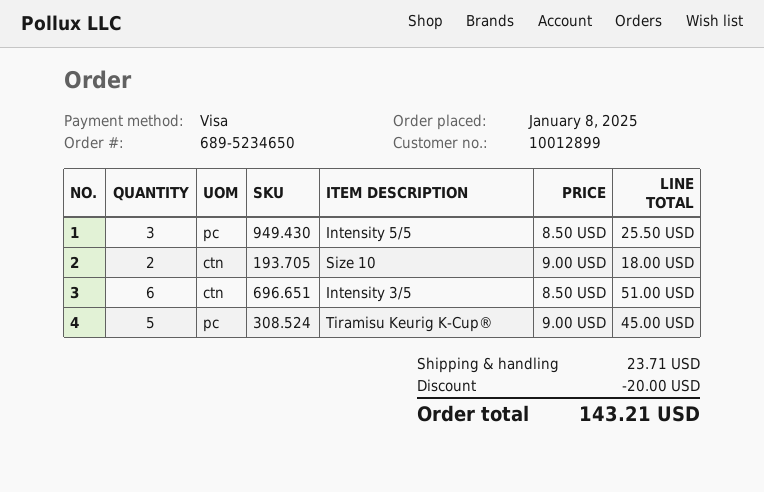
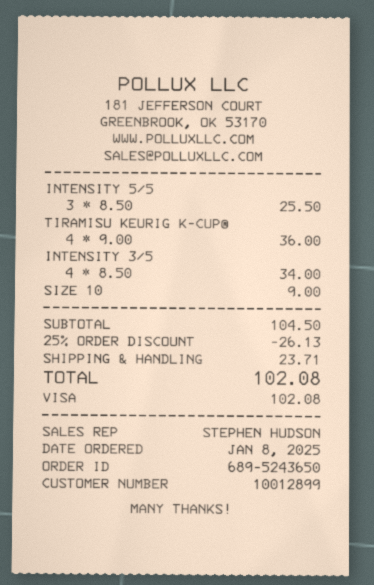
order number: 689-5234650 -> 689-5243650
Size 10: 2 x 9.00 = 18.00 -> 1 x 9.00 = 9.00
Intensity 3/5: 6 x 8.50 = 51.00 -> 4 x 8.50 = 34.00
Tiramisu Keurig K-Cup®: 5 x 9.00 = 45.00 -> 4 x 9.00 = 36.00
discount: 20.00 -> 26.13
total: 143.21 -> 102.08

